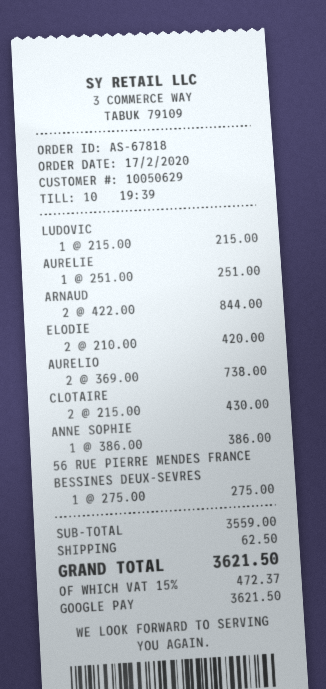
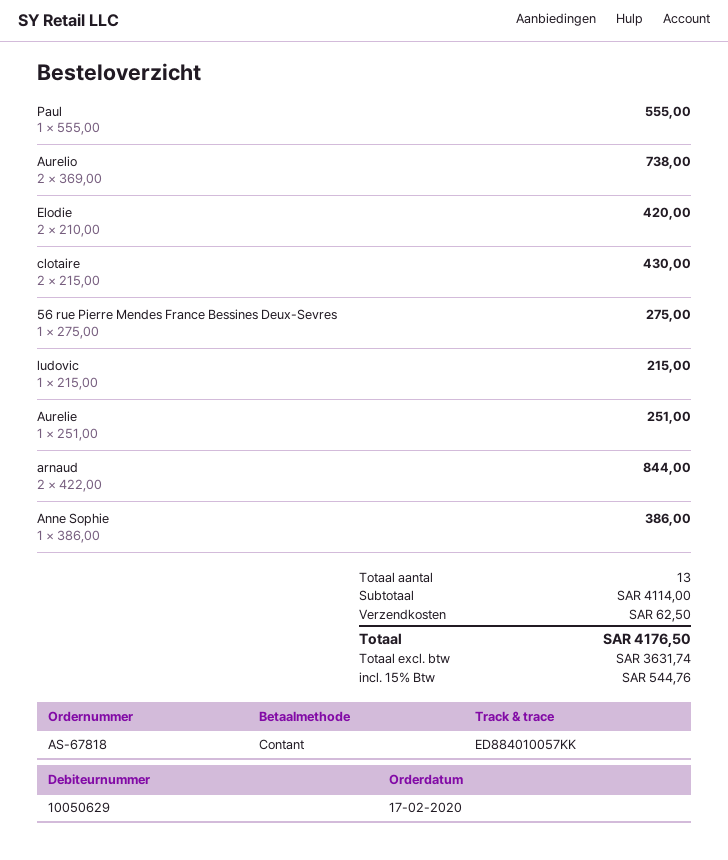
payment method: Google Pay -> cash
Paul: none -> 1 x 555.00 = 555.00
subtotal: 3559.00 -> 4114.00
tax: 15% = 472.37 -> 15% = 544.76
total: 3621.50 -> 4176.50

